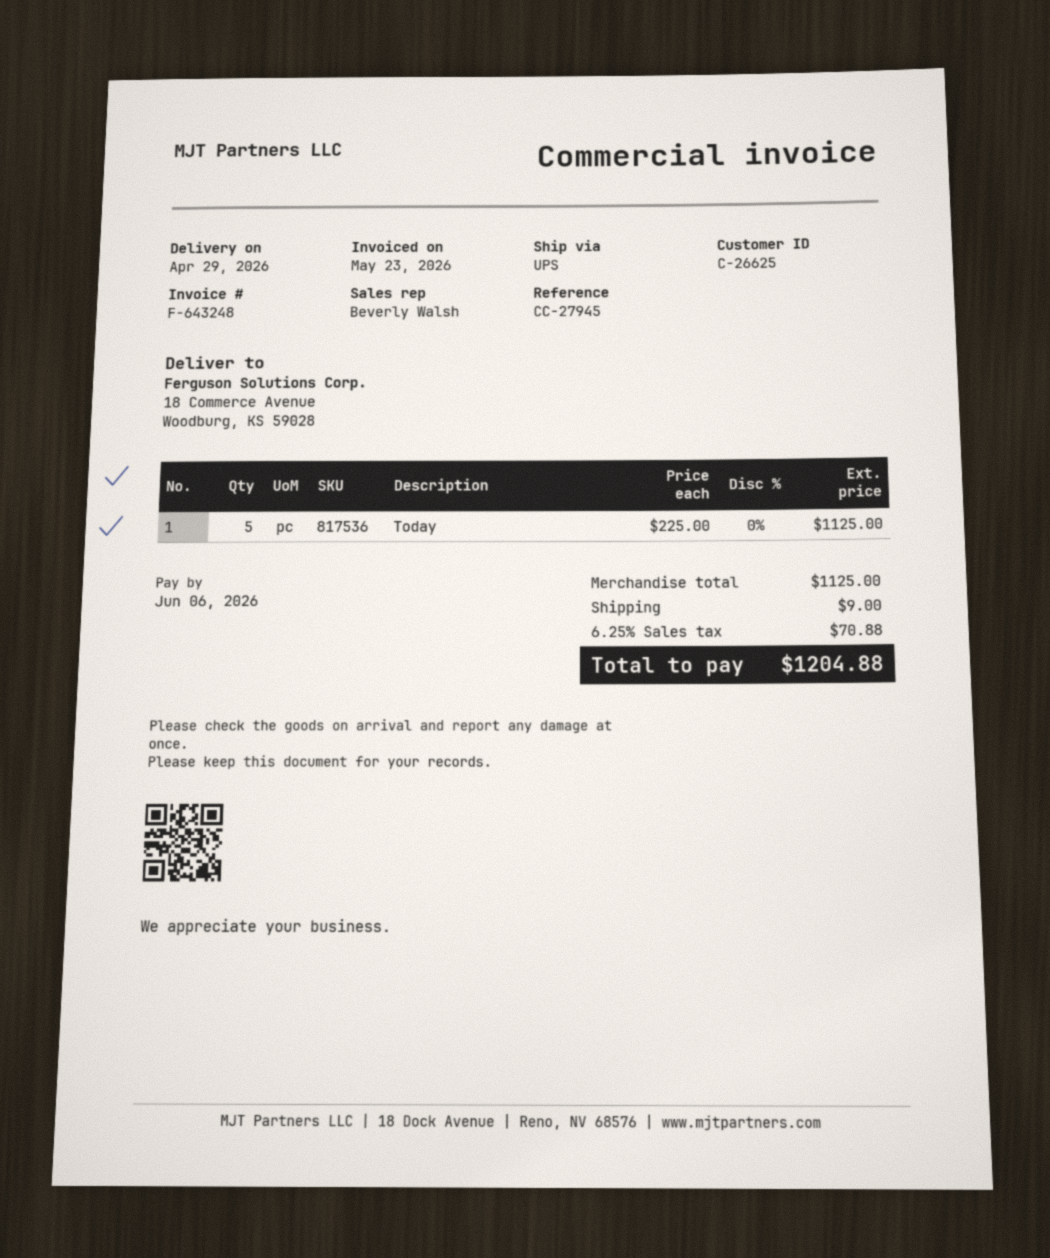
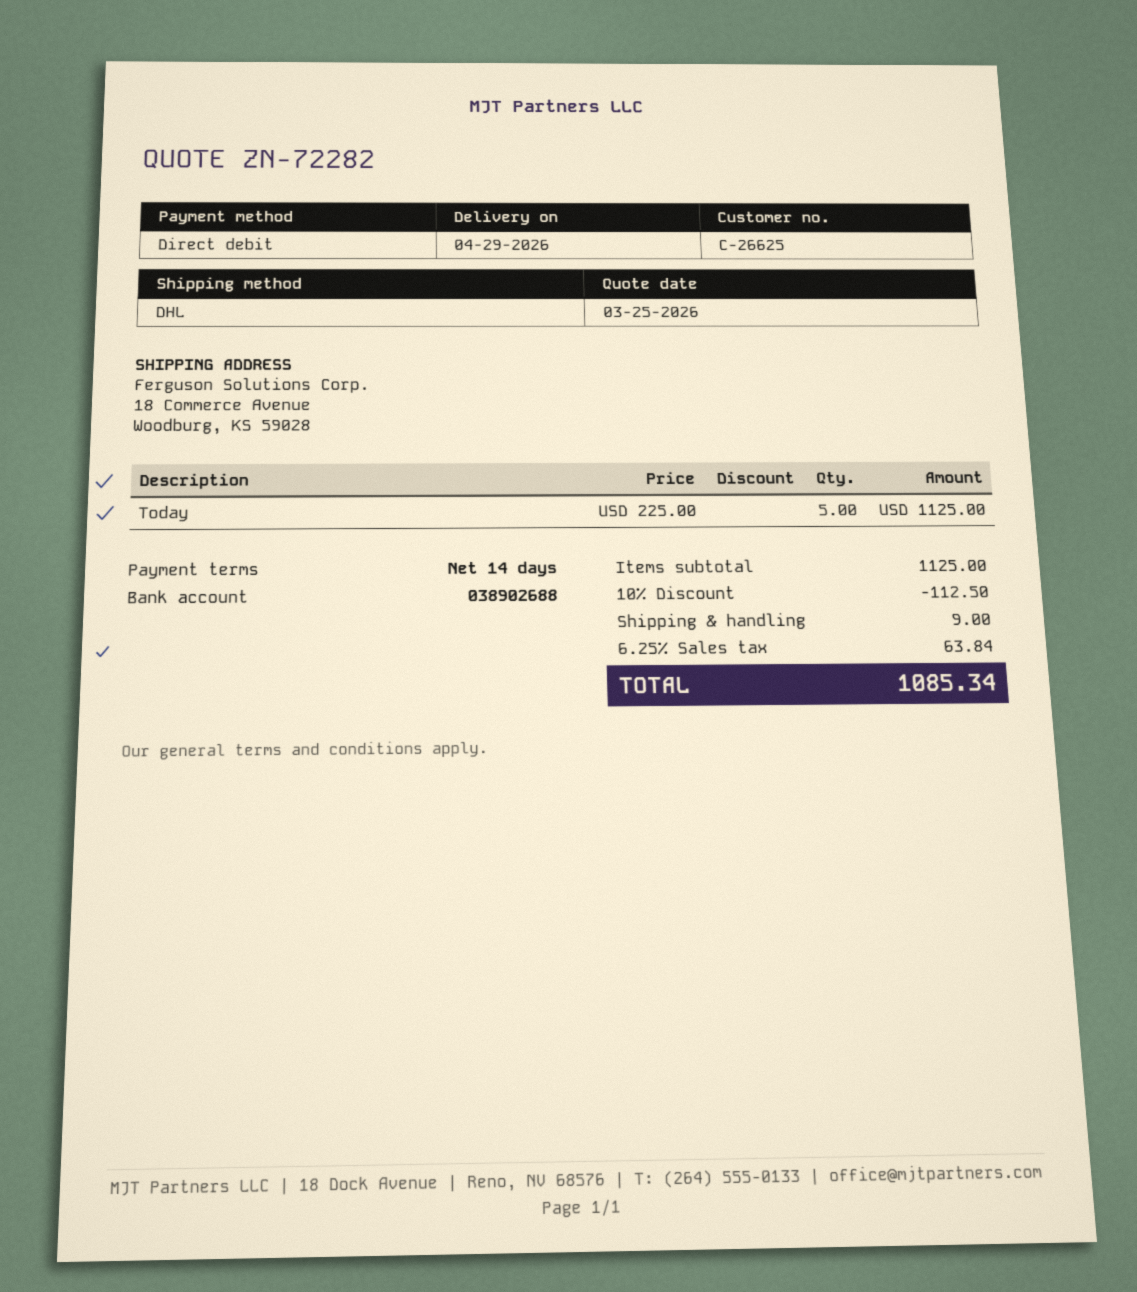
shipping method: UPS -> DHL
discount: none -> 10% = 112.50
tax: 6.25% = 70.88 -> 6.25% = 63.84
total: 1204.88 -> 1085.34

